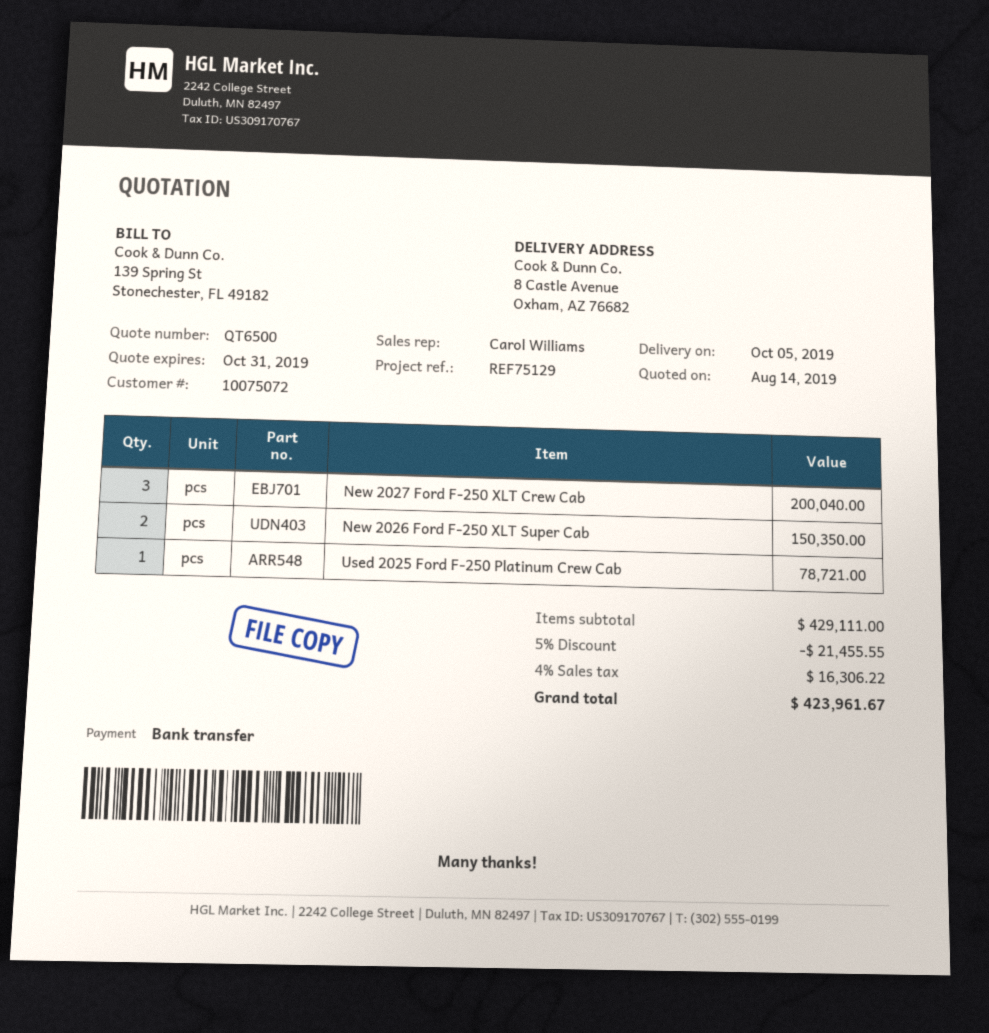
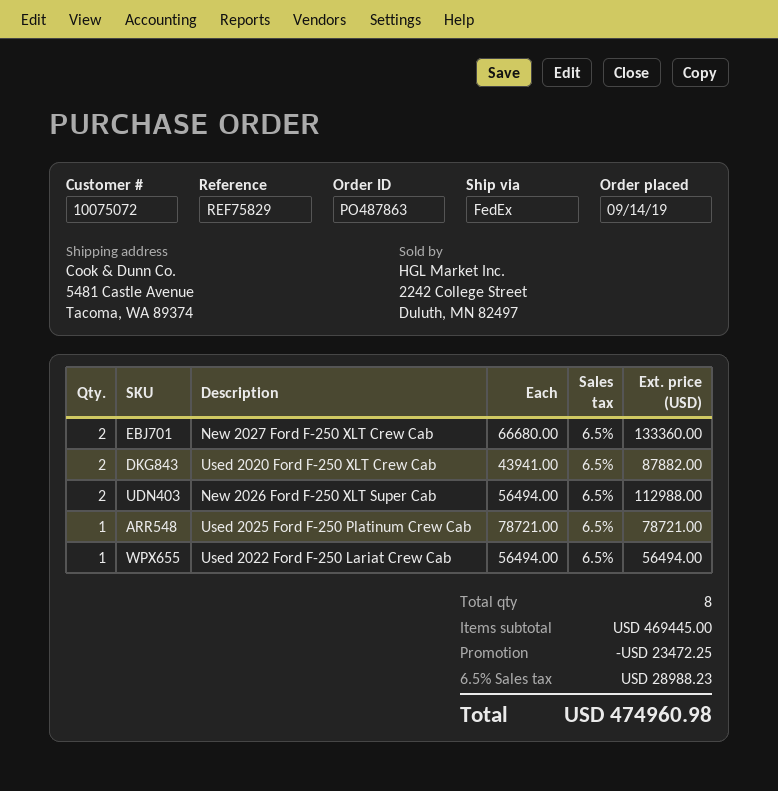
reference: REF75129 -> REF75829
ship to: 8 Castle Avenue, Oxham, AZ 76682 -> 5481 Castle Avenue, Tacoma, WA 89374
New 2027 Ford F-250 XLT Crew Cab: 3 for 200040.00 -> 2 for 133360.00
New 2026 Ford F-250 XLT Super Cab: 2 for 150350.00 -> 2 for 112988.00
Used 2020 Ford F-250 XLT Crew Cab: none -> 2 for 87882.00
Used 2022 Ford F-250 Lariat Crew Cab: none -> 1 for 56494.00
subtotal: 429111.00 -> 469445.00
discount: 21455.55 -> 23472.25
tax: 4% = 16306.22 -> 6.5% = 28988.23
total: 423961.67 -> 474960.98

